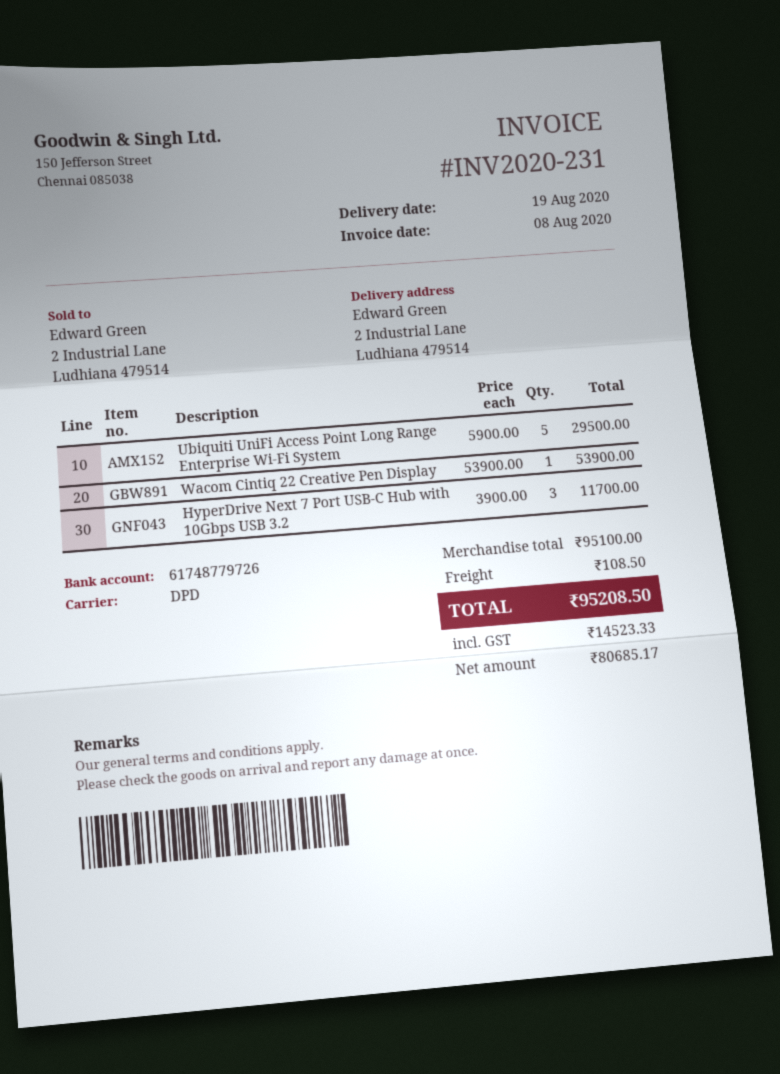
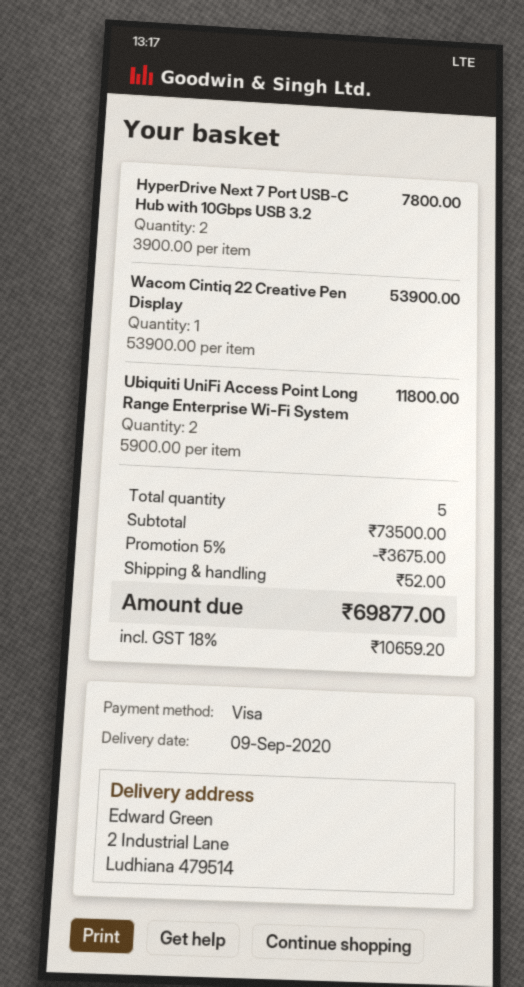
delivery date: 2020-08-19 -> 2020-09-09
Ubiquiti UniFi Access Point Long Range Enterprise Wi-Fi System: 5 x 5900.00 = 29500.00 -> 2 x 5900.00 = 11800.00
HyperDrive Next 7 Port USB-C Hub with 10Gbps USB 3.2: 3 x 3900.00 = 11700.00 -> 2 x 3900.00 = 7800.00
subtotal: 95100.00 -> 73500.00
discount: none -> 5% = 3675.00
shipping: 108.50 -> 52.00
tax: 14523.33 -> 10659.20
total: 95208.50 -> 69877.00

